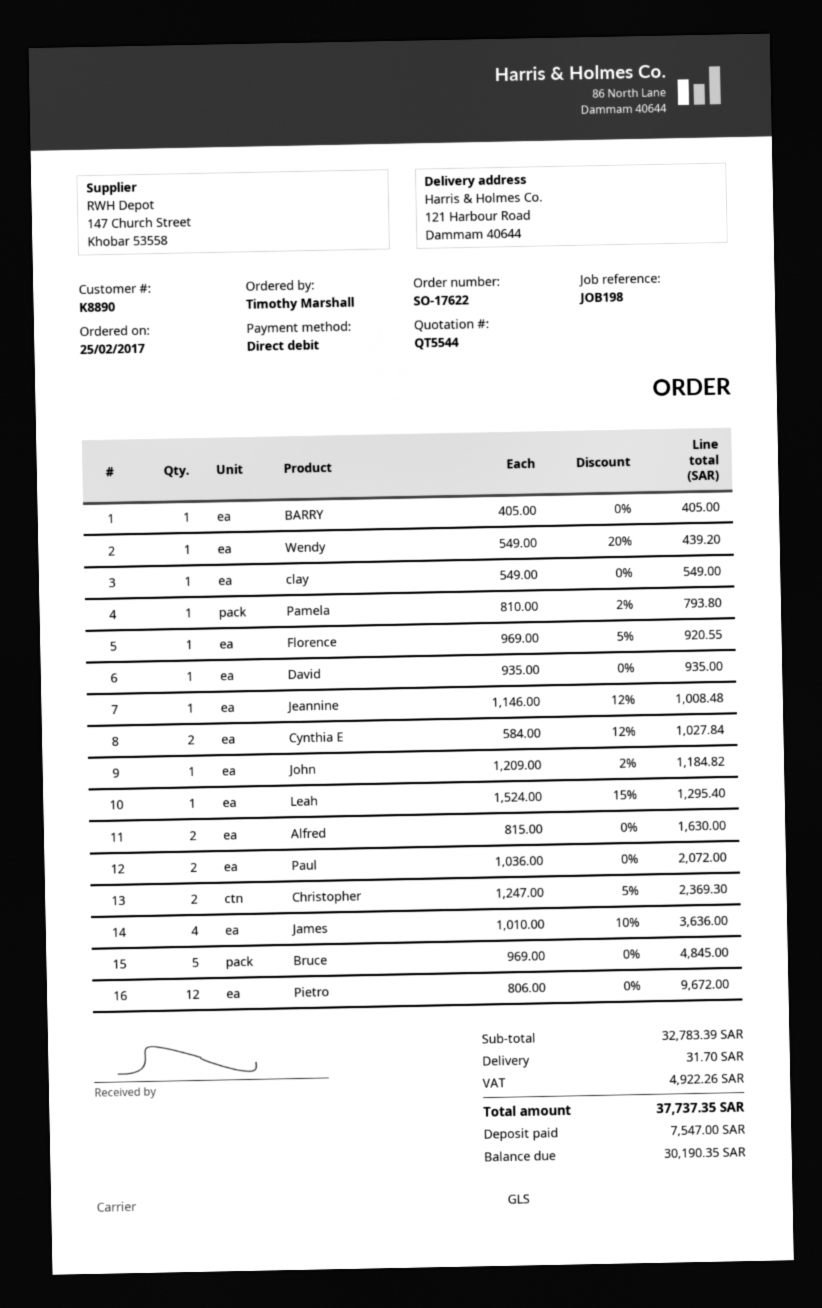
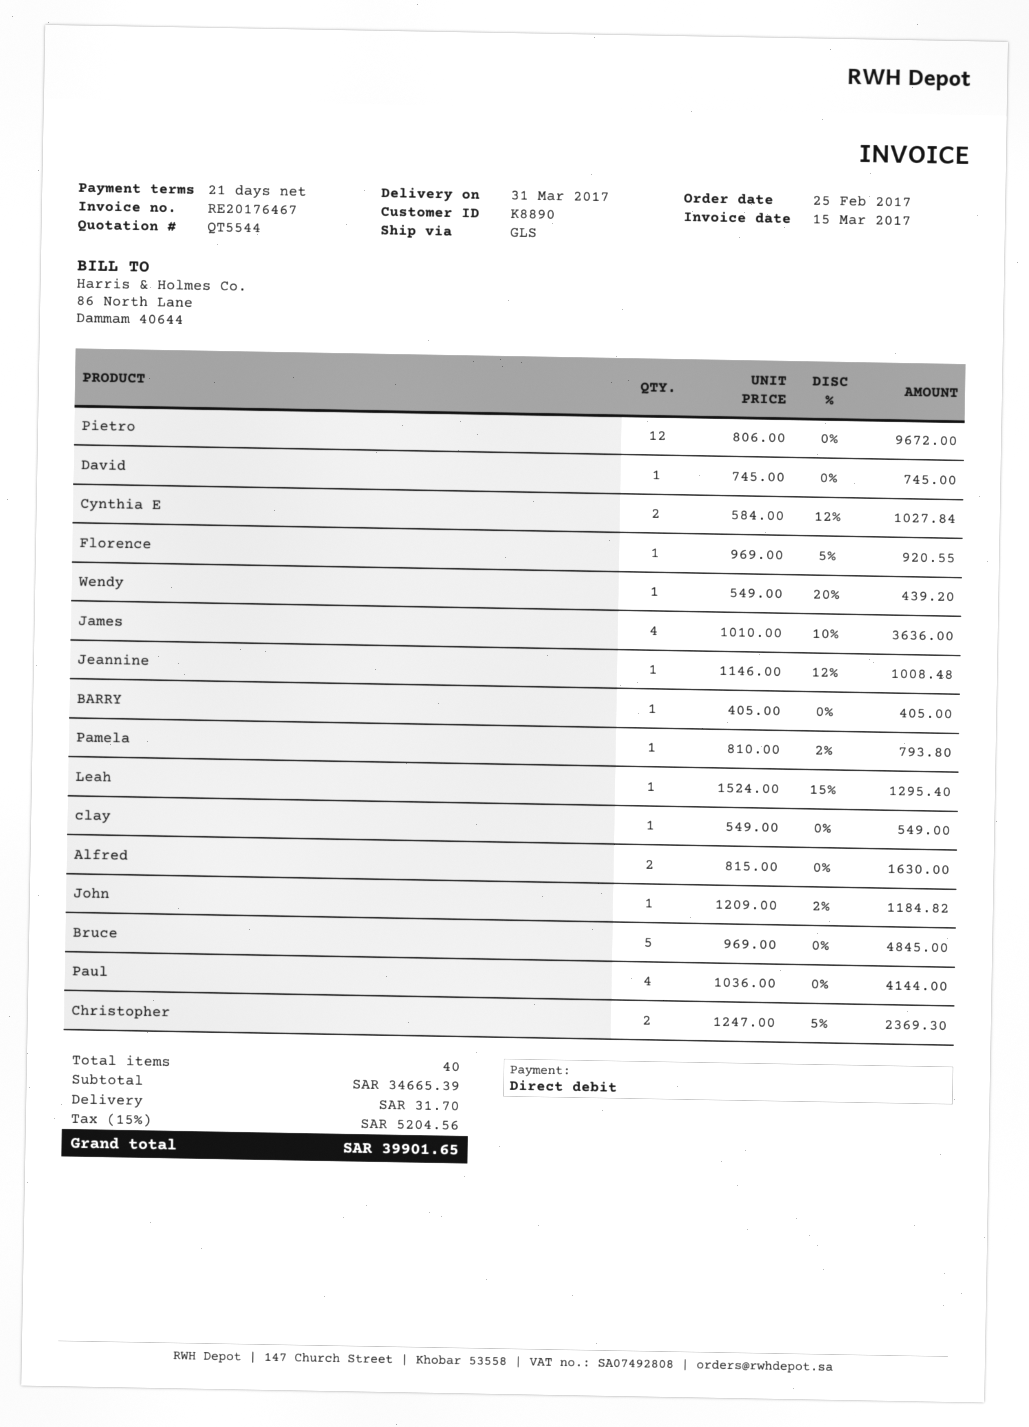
David: 1 x 935.00 = 935.00 -> 1 x 745.00 = 745.00
Paul: 2 x 1036.00 = 2072.00 -> 4 x 1036.00 = 4144.00
subtotal: 32783.39 -> 34665.39
tax: 4922.26 -> 5204.56
total: 37737.35 -> 39901.65

